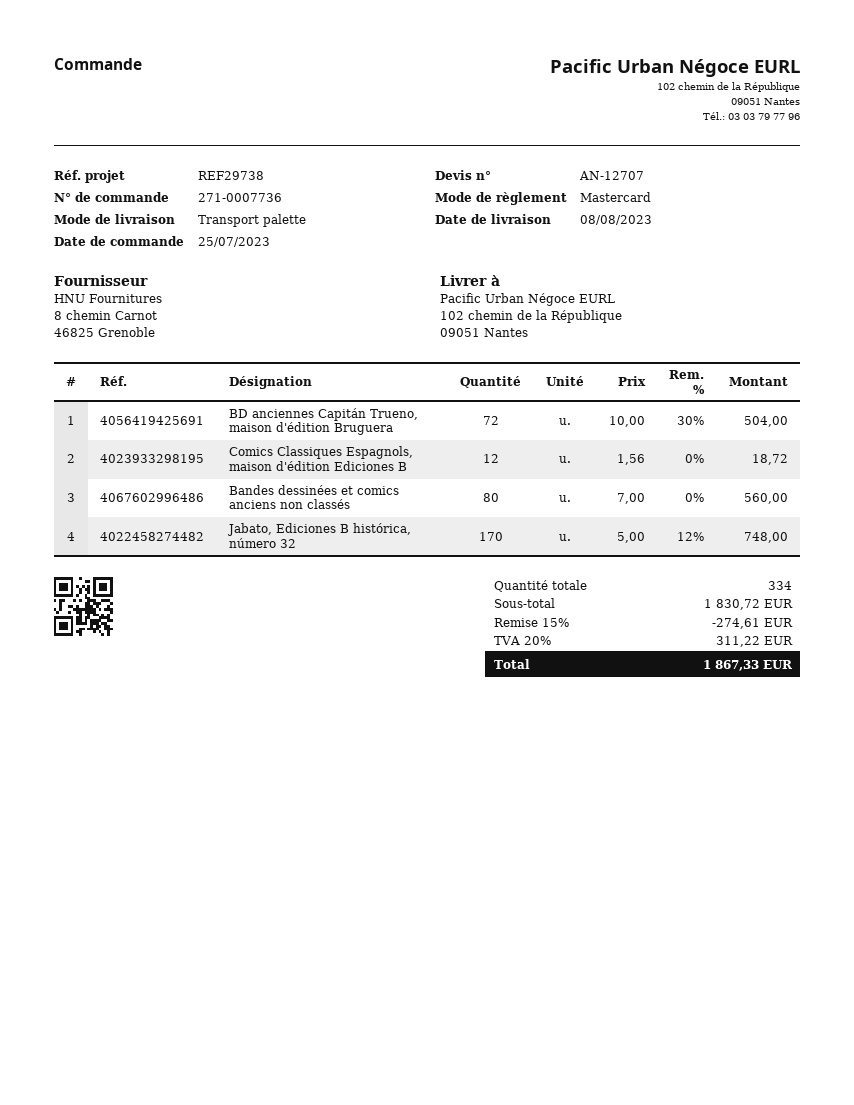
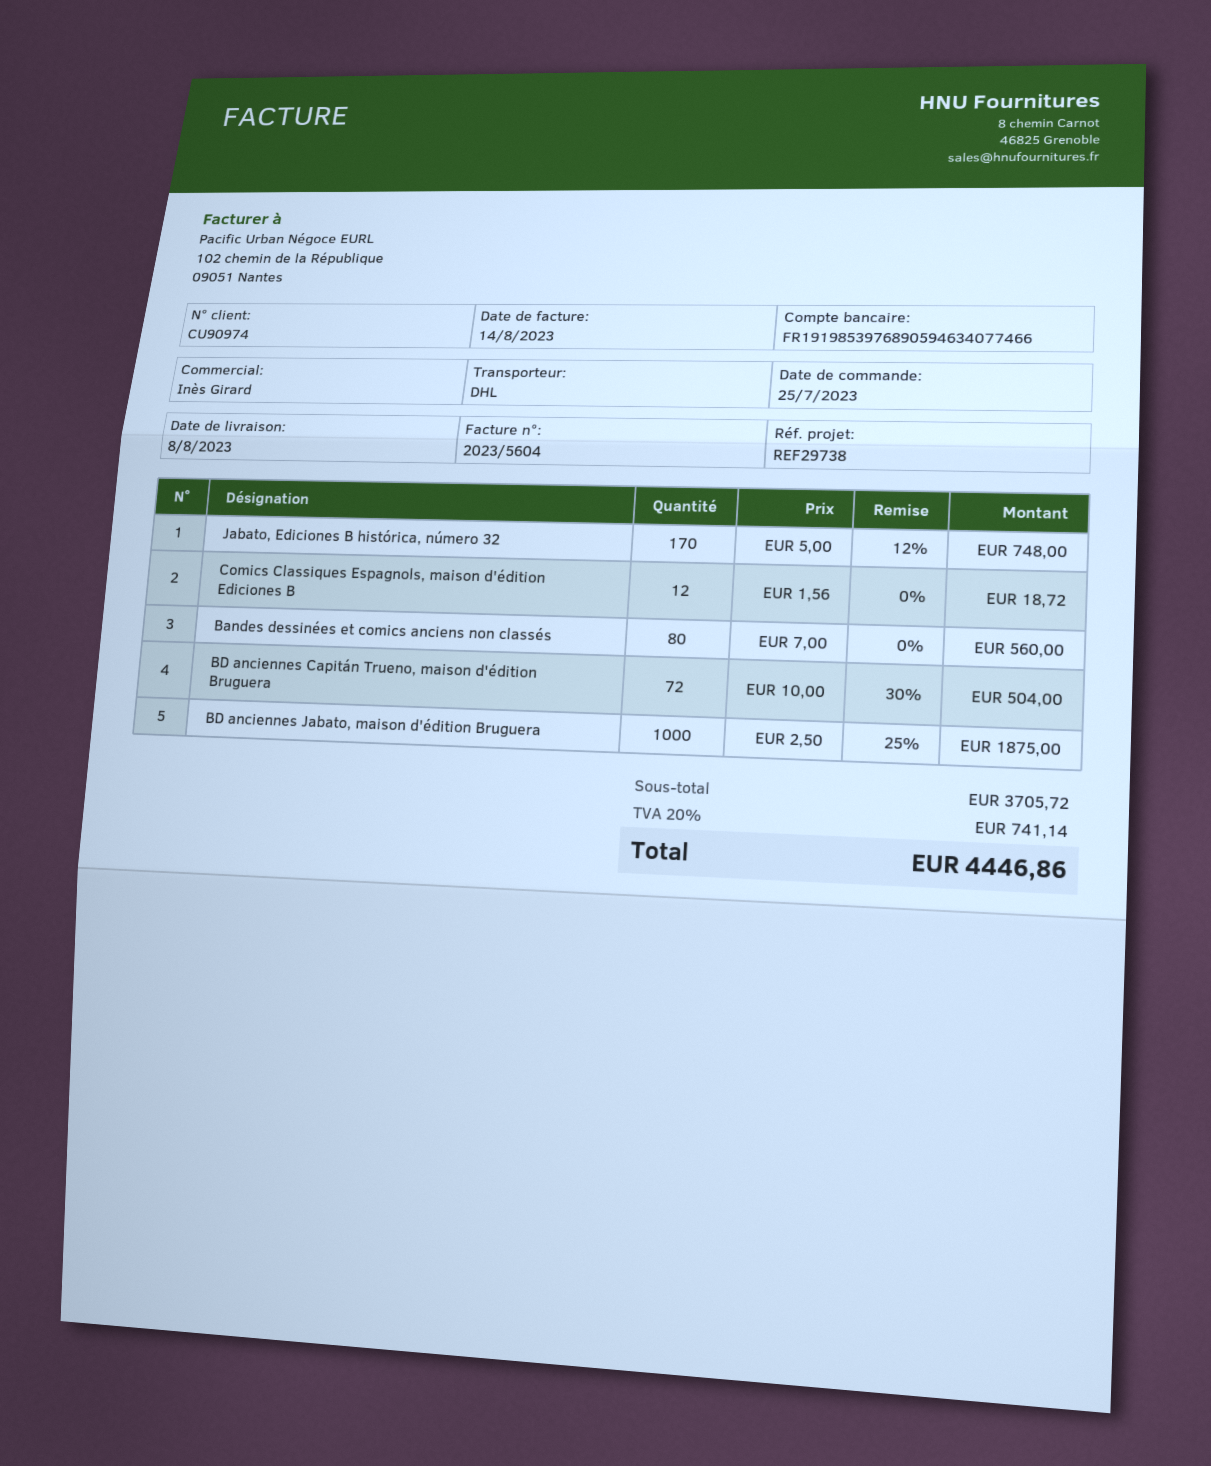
shipping method: pallet freight -> DHL
BD anciennes Jabato, maison d'édition Bruguera: none -> 1000 x 2.50 - 25% = 1875.00
subtotal: 1830.72 -> 3705.72
discount: 15% = 274.61 -> none
tax: 20% = 311.22 -> 20% = 741.14
total: 1867.33 -> 4446.86

